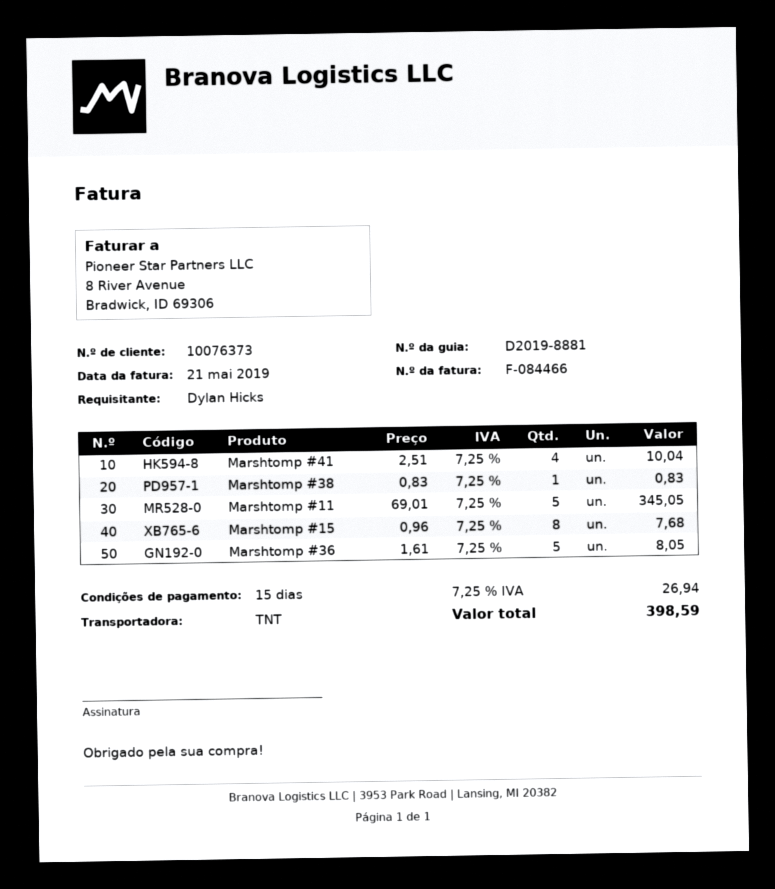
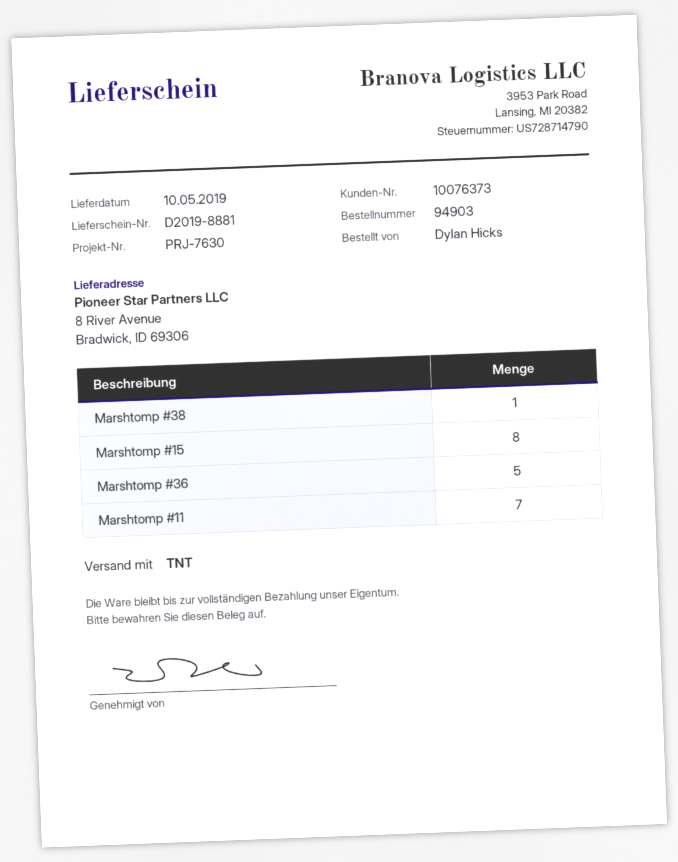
Marshtomp #41: 4 -> none
Marshtomp #11: 5 -> 7

